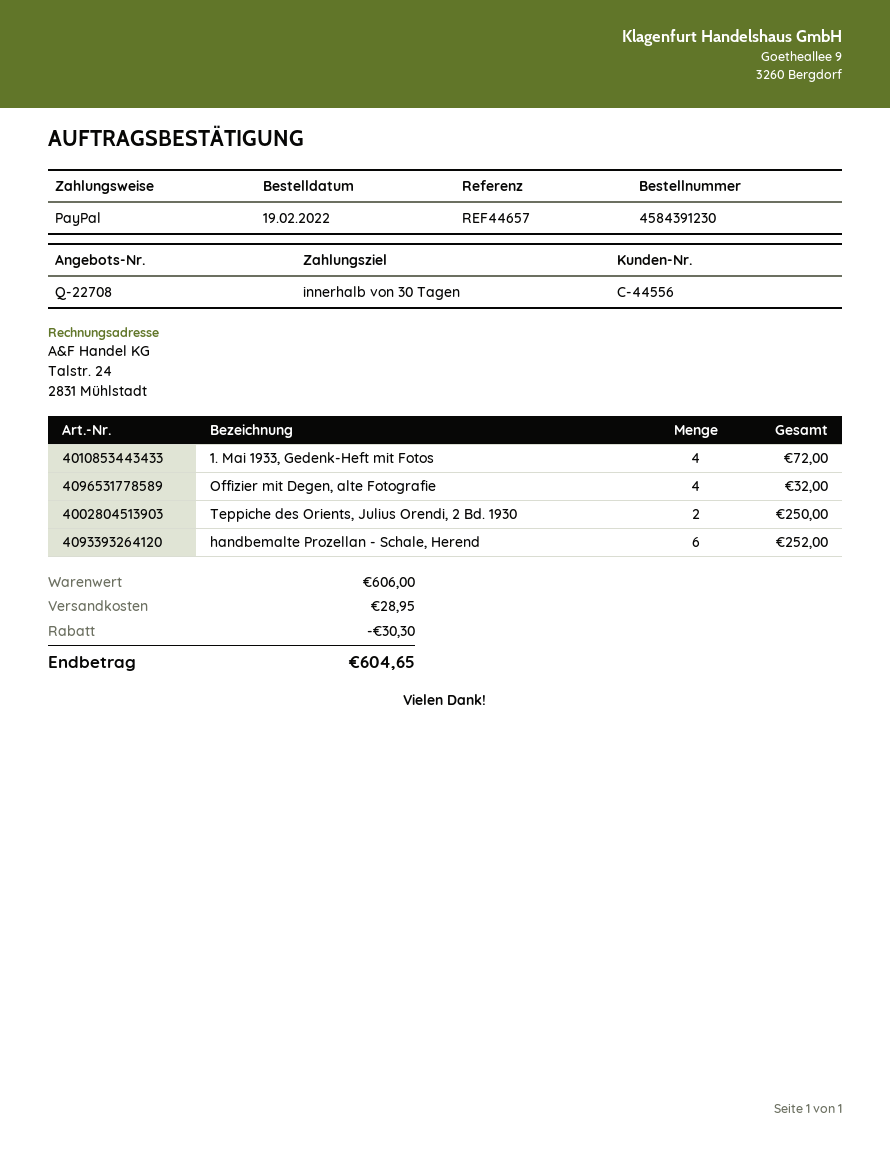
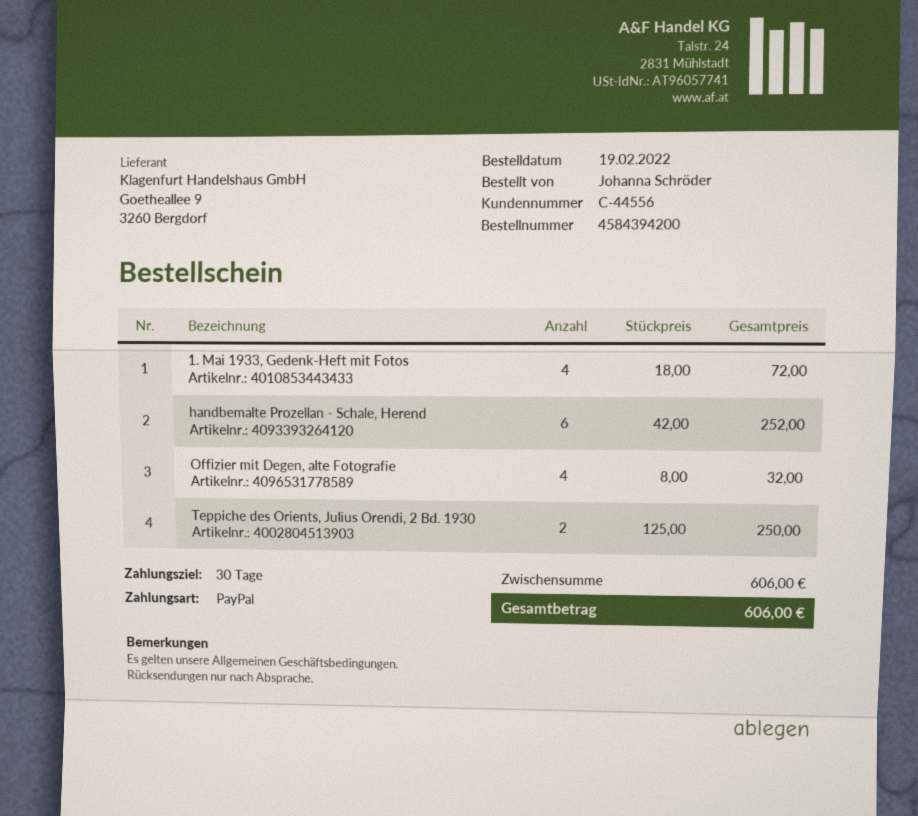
order number: 4584391230 -> 4584394200
discount: 30.30 -> none
shipping: 28.95 -> none
total: 604.65 -> 606.00

